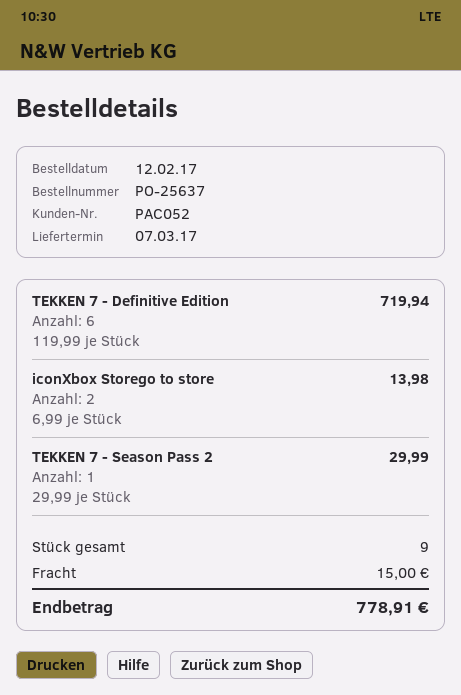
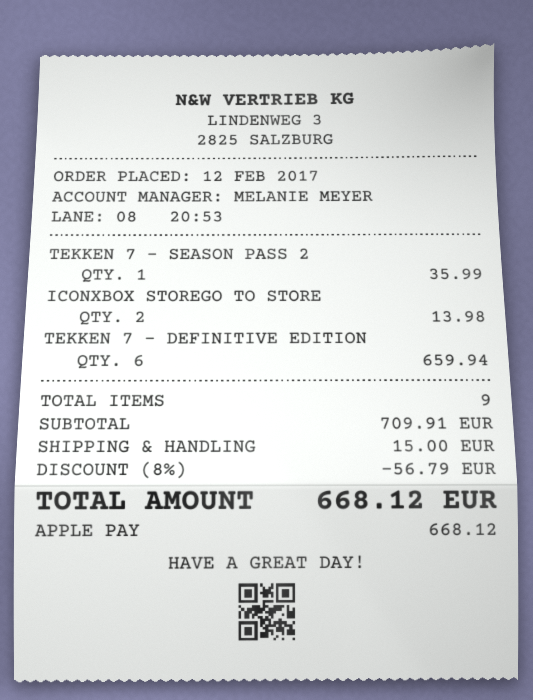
TEKKEN 7 - Definitive Edition: 6 for 719.94 -> 6 for 659.94
TEKKEN 7 - Season Pass 2: 1 for 29.99 -> 1 for 35.99
discount: none -> 8% = 56.79
total: 778.91 -> 668.12

